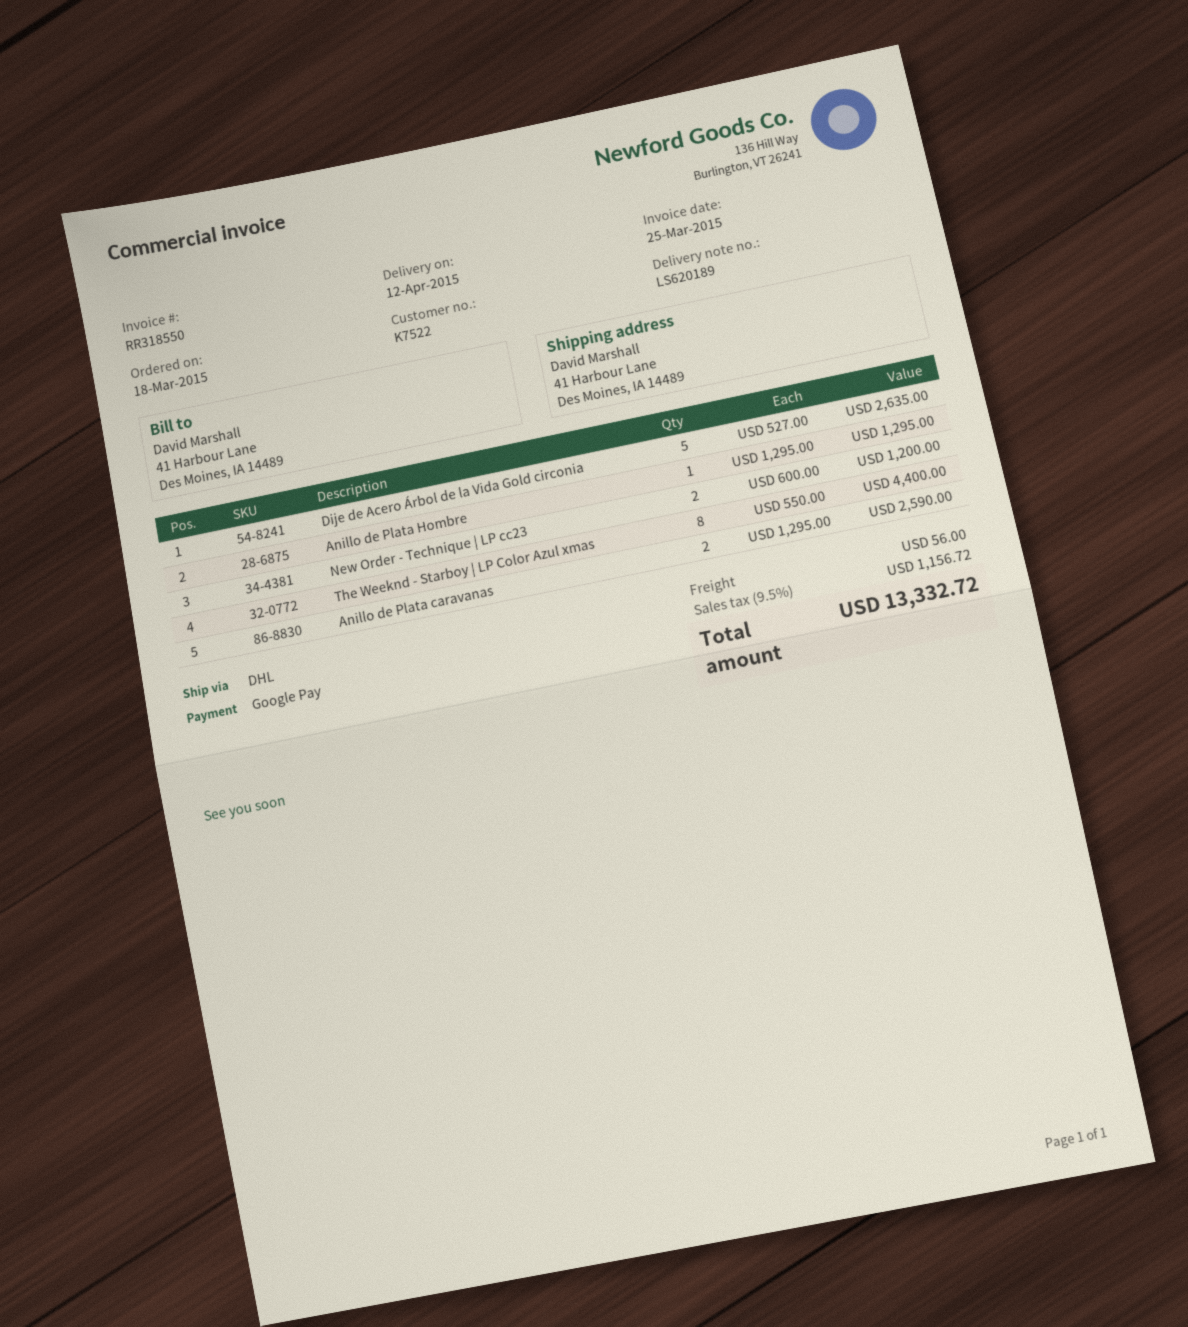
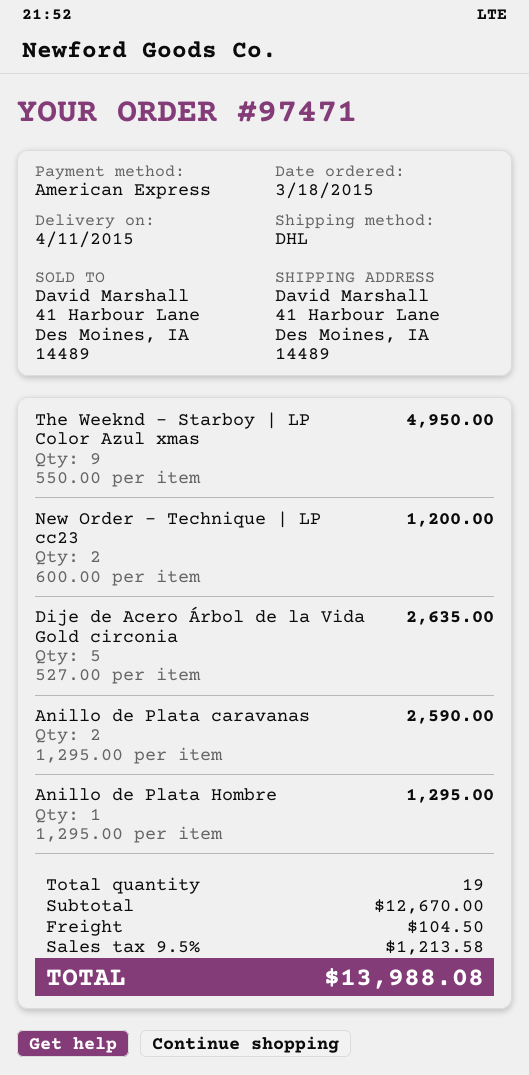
delivery date: 2015-04-12 -> 2015-04-11
payment method: Google Pay -> American Express
The Weeknd - Starboy | LP Color Azul xmas: 8 x 550.00 = 4400.00 -> 9 x 550.00 = 4950.00
shipping: 56.00 -> 104.50
tax: 9.5% = 1156.72 -> 9.5% = 1213.58
total: 13332.72 -> 13988.08

